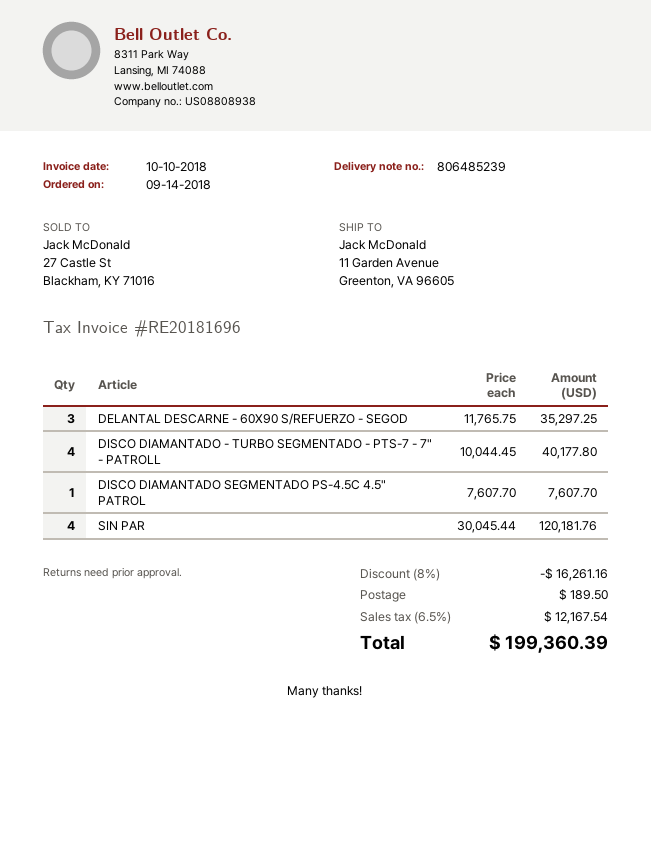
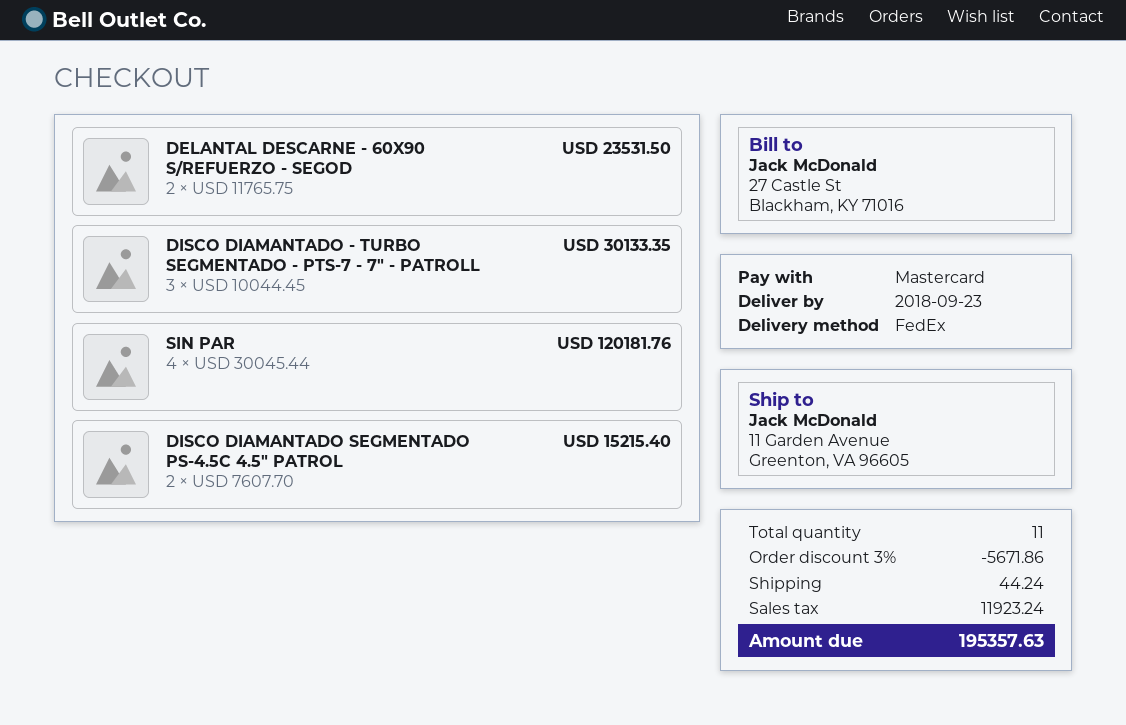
DELANTAL DESCARNE - 60X90 S/REFUERZO - SEGOD: 3 x 11765.75 = 35297.25 -> 2 x 11765.75 = 23531.50
DISCO DIAMANTADO - TURBO SEGMENTADO - PTS-7 - 7" - PATROLL: 4 x 10044.45 = 40177.80 -> 3 x 10044.45 = 30133.35
DISCO DIAMANTADO SEGMENTADO PS-4.5C 4.5" PATROL: 1 x 7607.70 = 7607.70 -> 2 x 7607.70 = 15215.40
discount: 8% = 16261.16 -> 3% = 5671.86
shipping: 189.50 -> 44.24
tax: 12167.54 -> 11923.24
total: 199360.39 -> 195357.63

